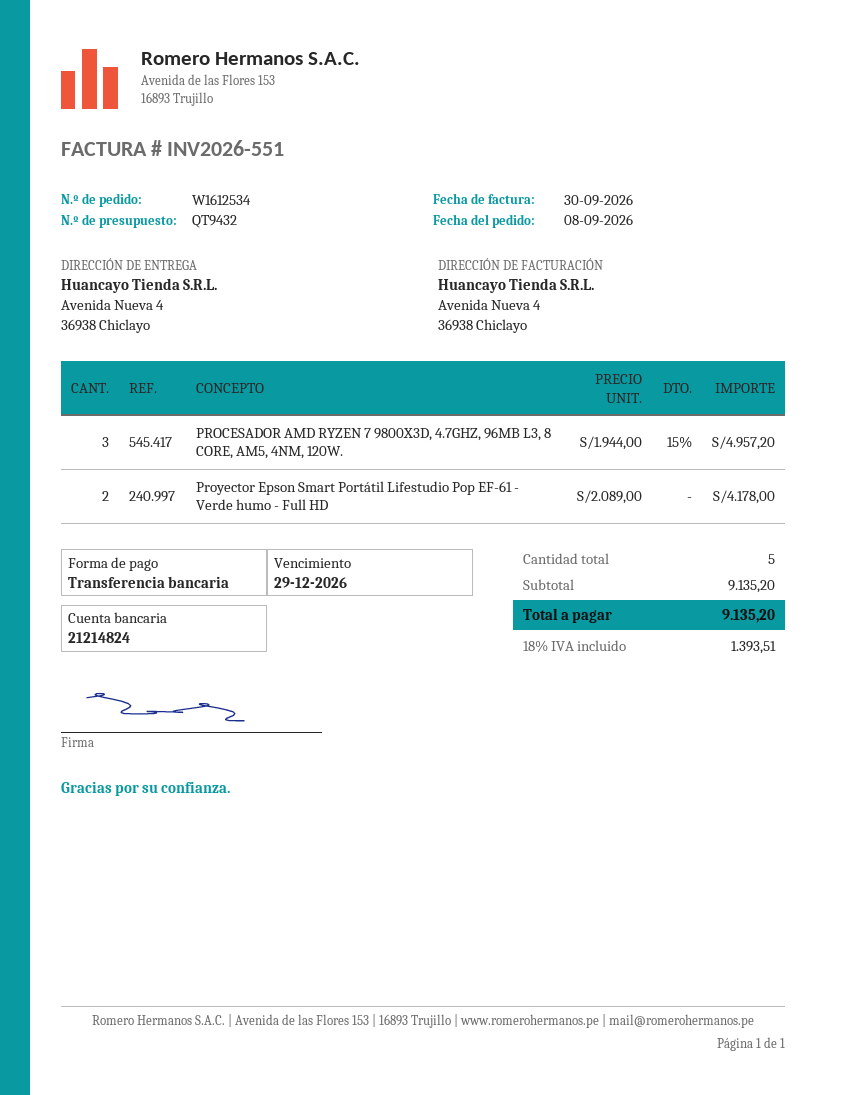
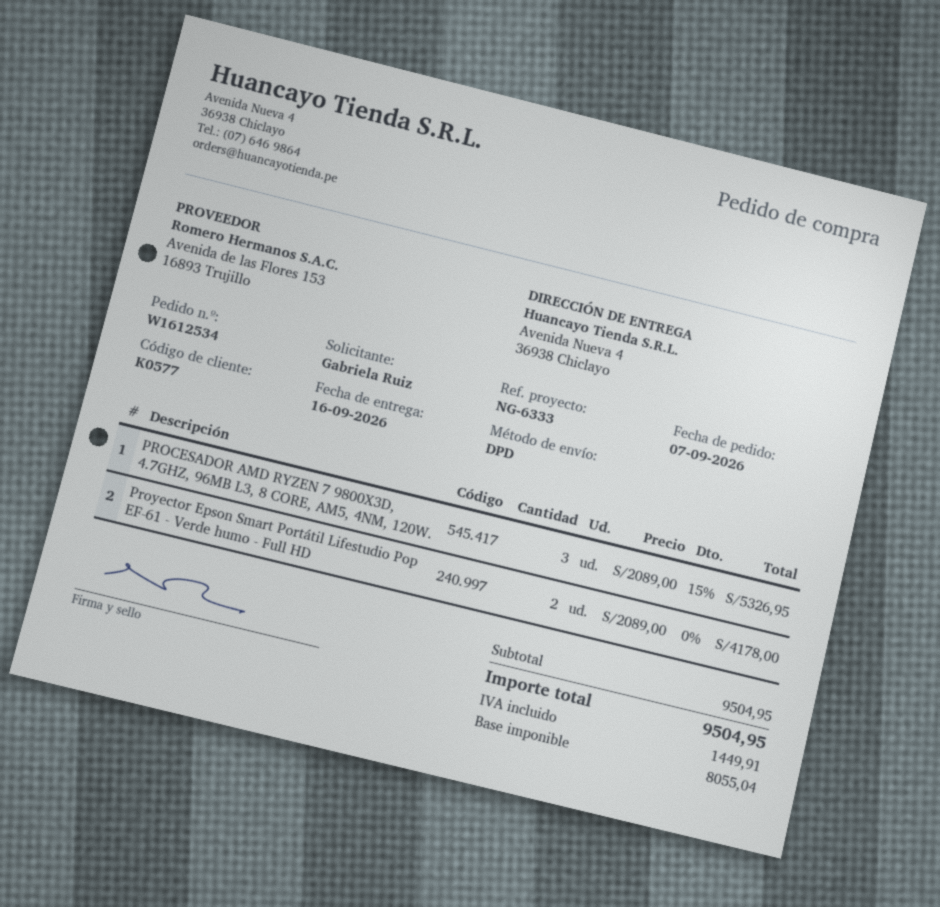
order date: 2026-09-08 -> 2026-09-07
PROCESADOR AMD RYZEN 7 9800X3D, 4.7GHZ, 96MB L3, 8 CORE, AM5, 4NM, 120W.: 3 x 1944.00 - 15% = 4957.20 -> 3 x 2089.00 - 15% = 5326.95
subtotal: 9135.20 -> 9504.95
tax: 1393.51 -> 1449.91
total: 9135.20 -> 9504.95

